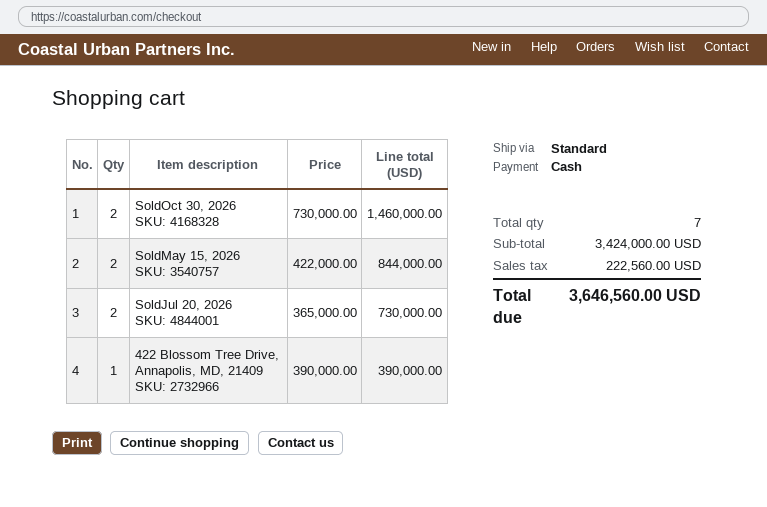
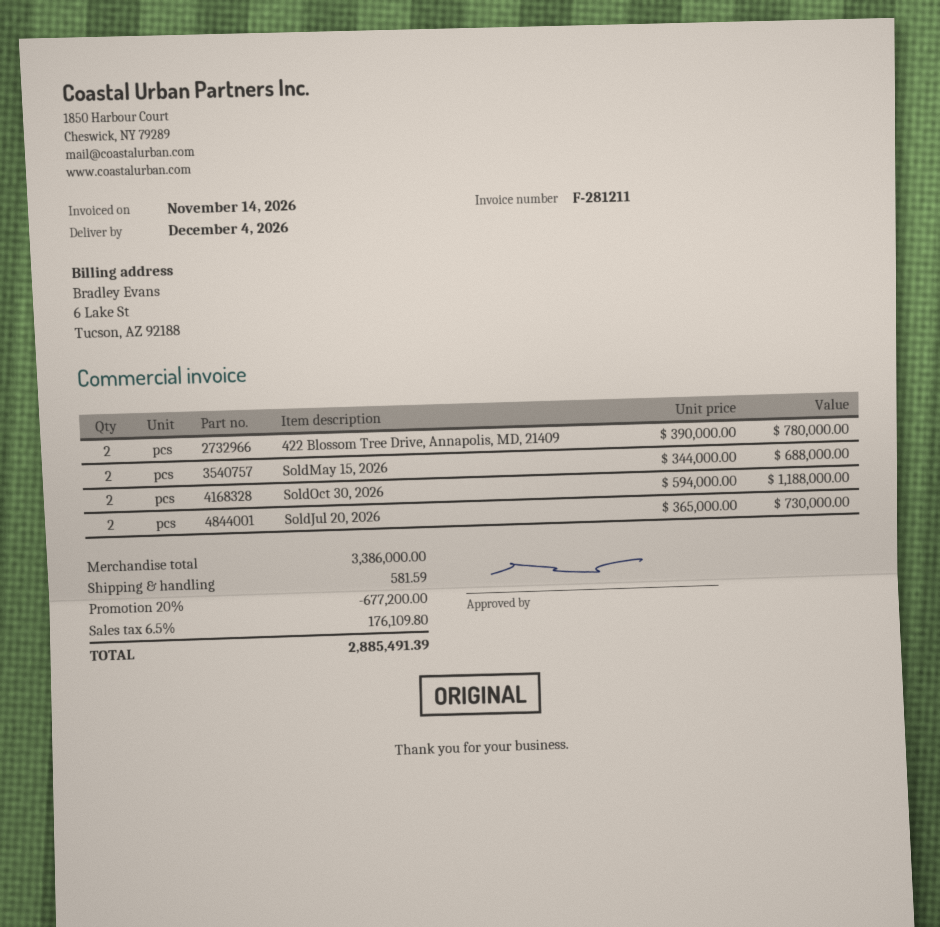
SoldOct 30, 2026: 2 x 730000.00 = 1460000.00 -> 2 x 594000.00 = 1188000.00
SoldMay 15, 2026: 2 x 422000.00 = 844000.00 -> 2 x 344000.00 = 688000.00
422 Blossom Tree Drive, Annapolis, MD, 21409: 1 x 390000.00 = 390000.00 -> 2 x 390000.00 = 780000.00
subtotal: 3424000.00 -> 3386000.00
discount: none -> 20% = 677200.00
shipping: none -> 581.59
tax: 222560.00 -> 176109.80
total: 3646560.00 -> 2885491.39

